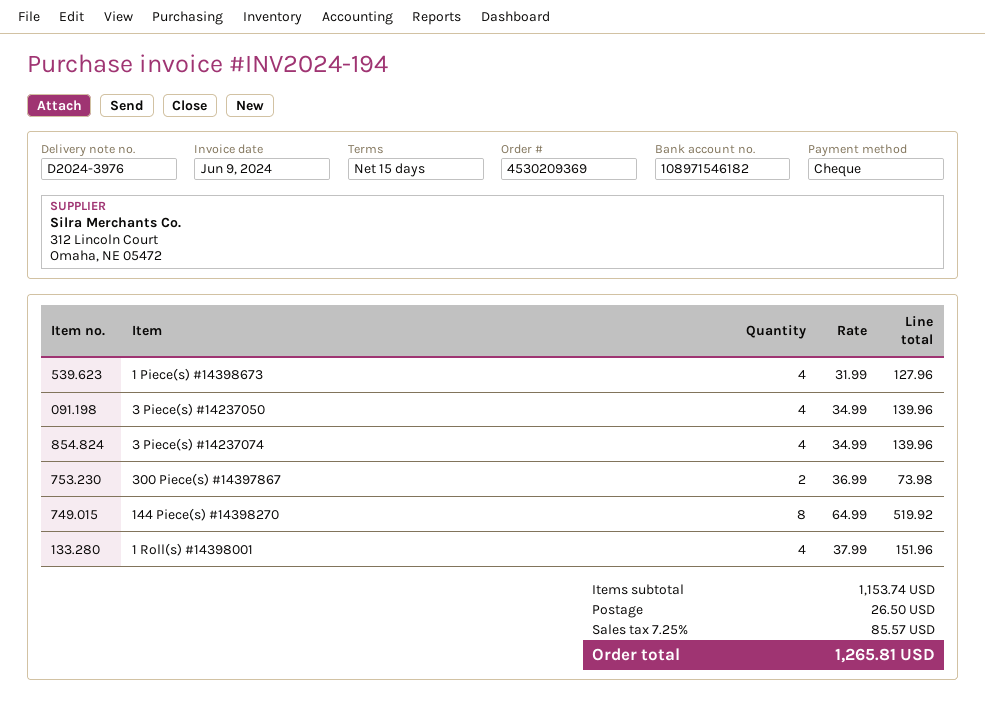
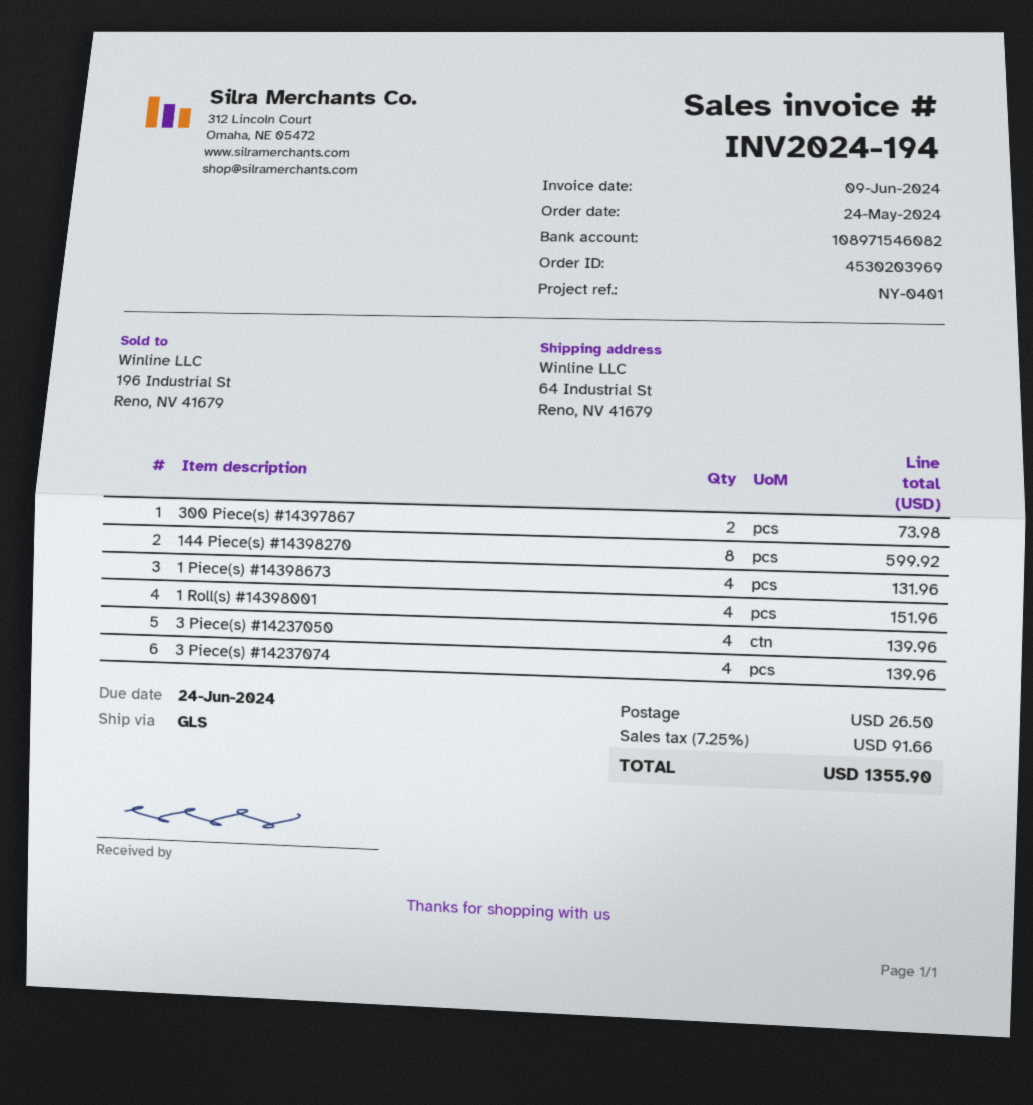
order number: 4530209369 -> 4530203969
bank account: 108971546182 -> 108971546082
1 Piece(s) #14398673: 4 for 127.96 -> 4 for 131.96
144 Piece(s) #14398270: 8 for 519.92 -> 8 for 599.92
tax: 7.25% = 85.57 -> 7.25% = 91.66
total: 1265.81 -> 1355.90

